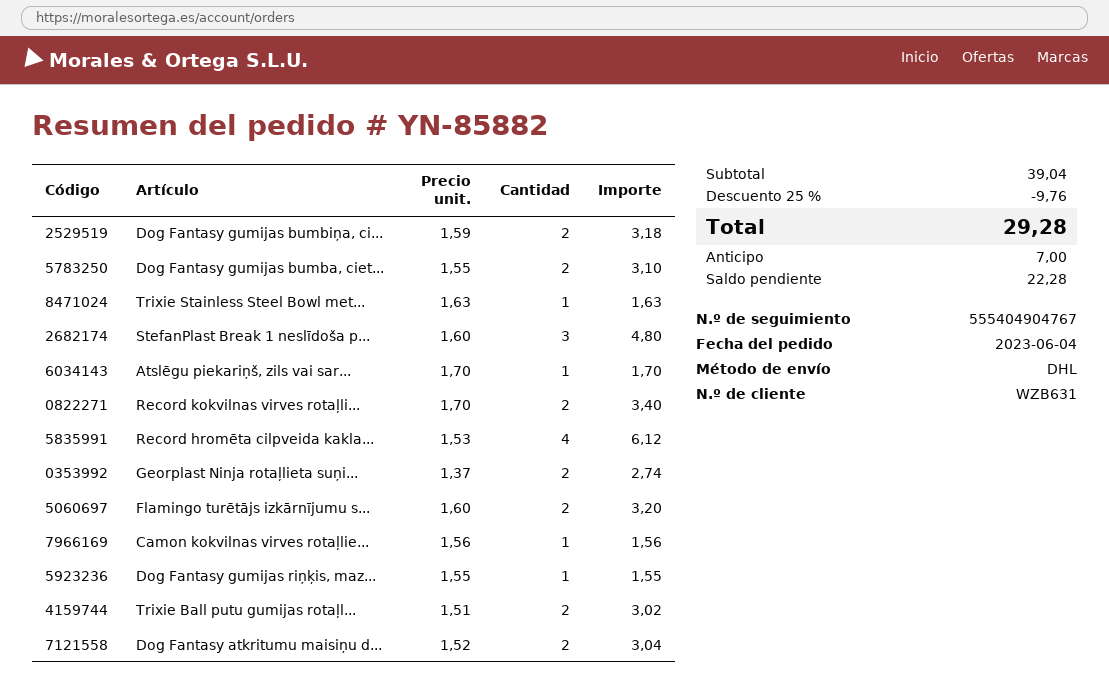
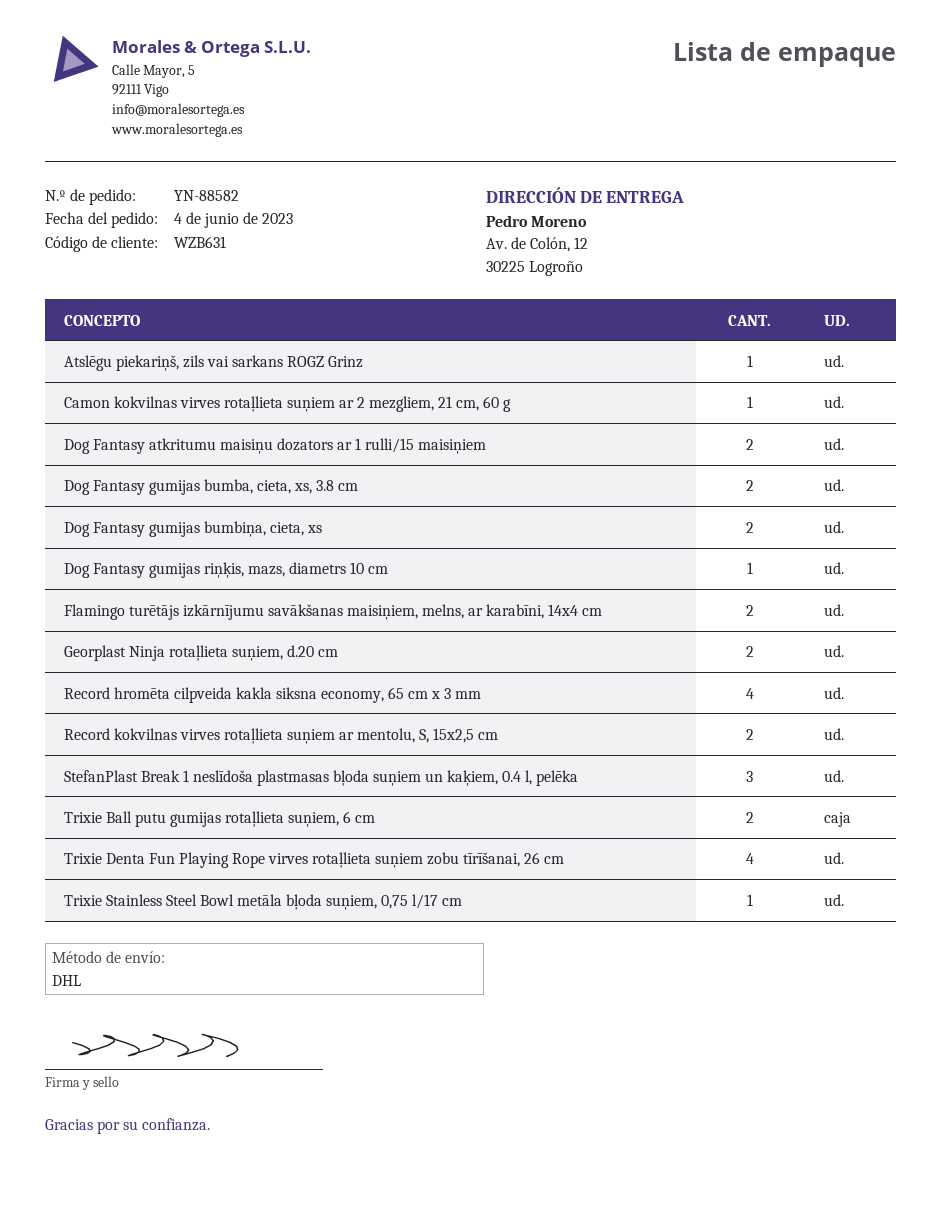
order number: YN-85882 -> YN-88582
Trixie Denta Fun Playing Rope virves rotaļlieta suņiem zobu tīrīšanai, 26 cm: none -> 4

